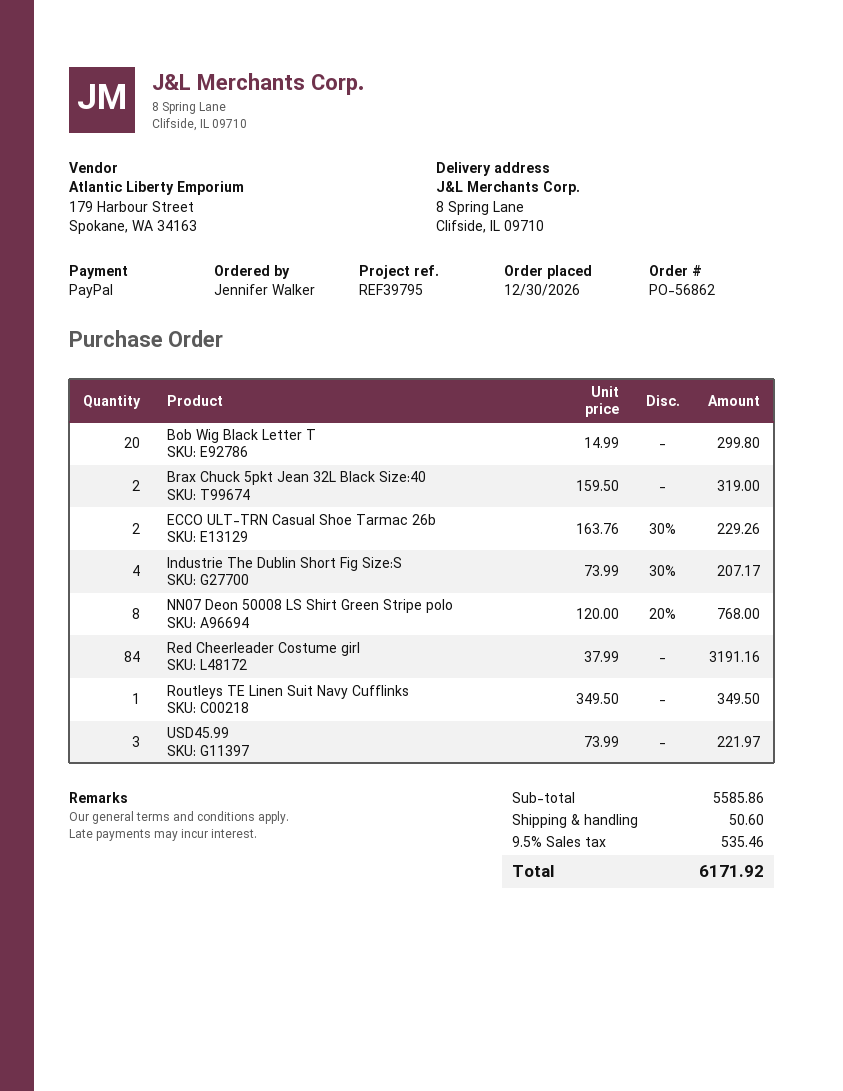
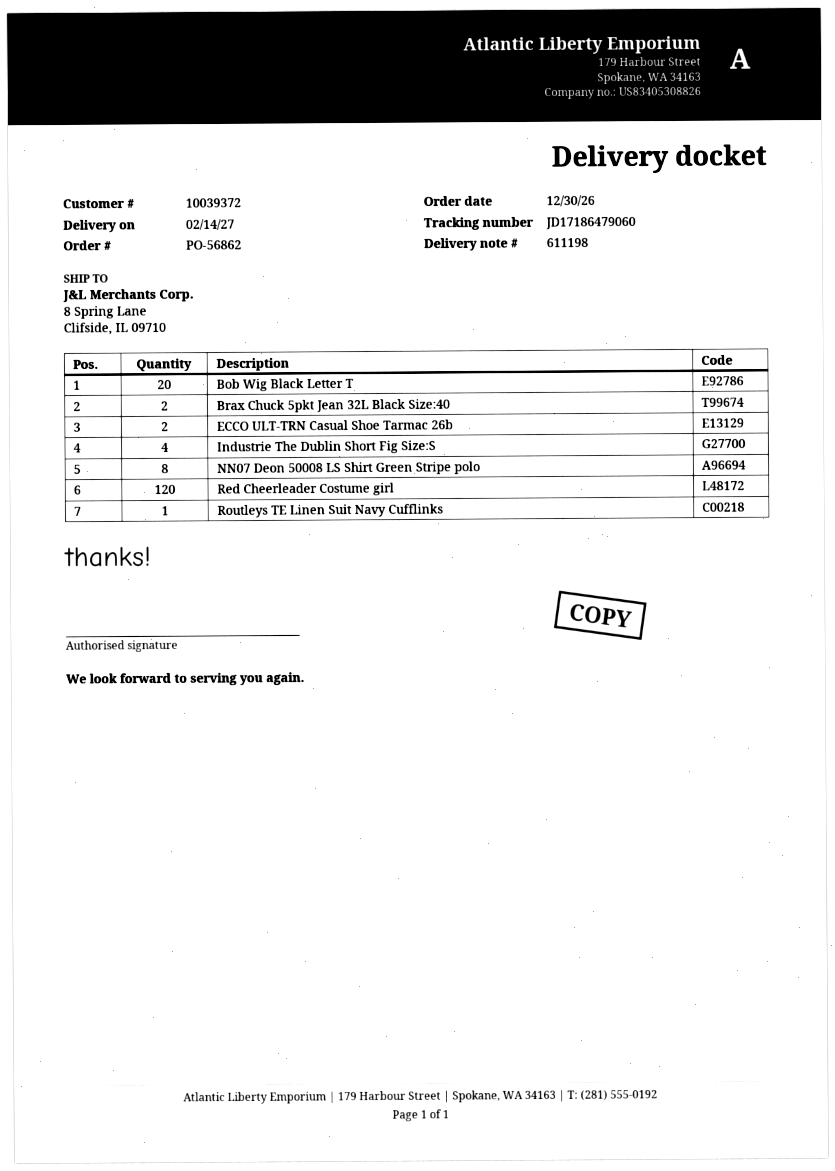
Red Cheerleader Costume girl: 84 -> 120
USD45.99: 3 -> none

